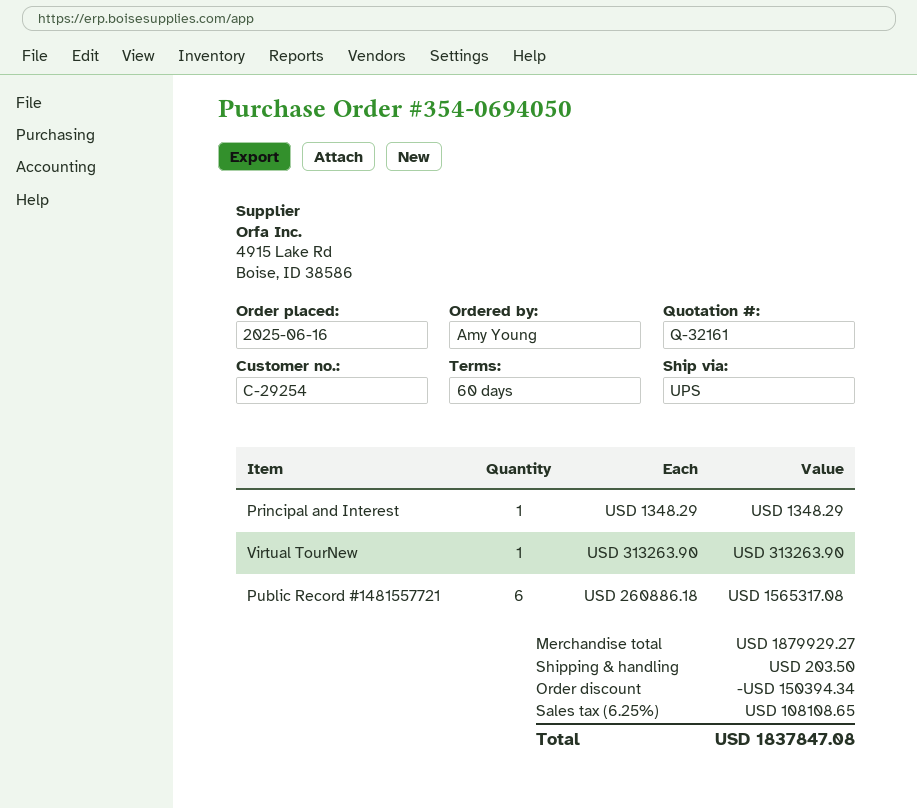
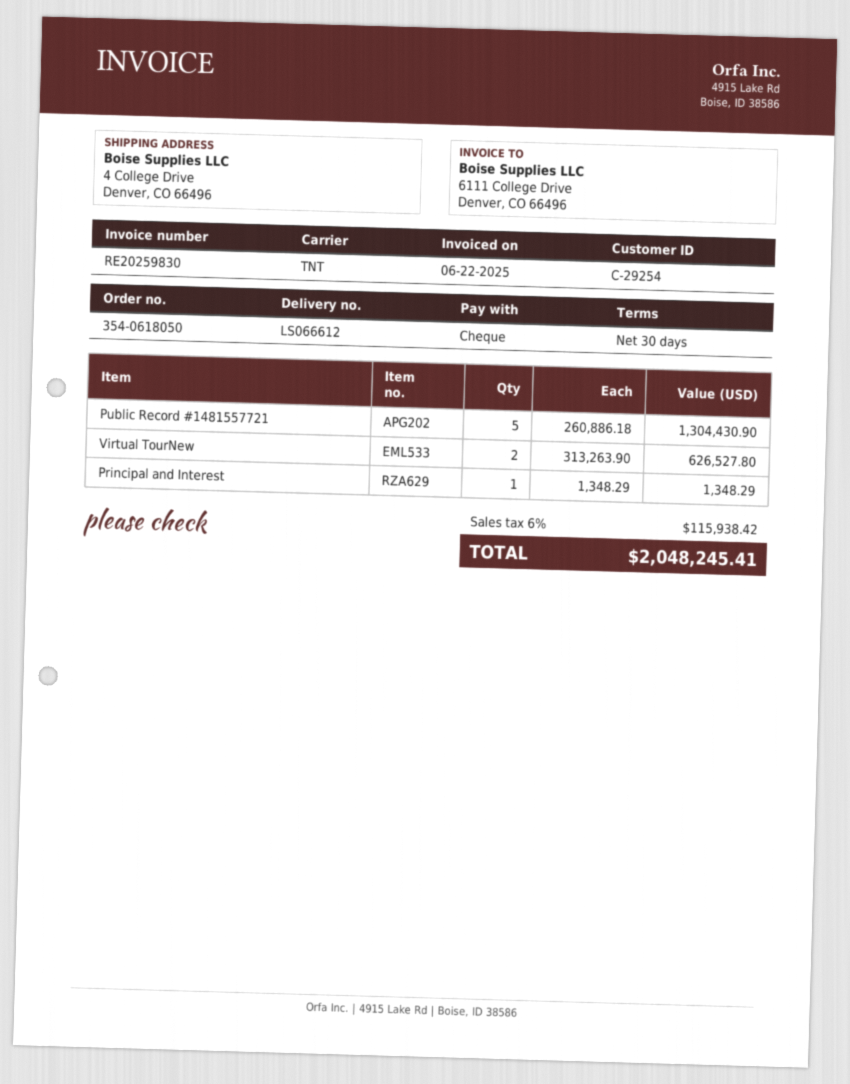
order number: 354-0694050 -> 354-0618050
payment terms: 60 days -> 30 days
shipping method: UPS -> TNT
Virtual TourNew: 1 x 313263.90 = 313263.90 -> 2 x 313263.90 = 626527.80
Public Record #1481557721: 6 x 260886.18 = 1565317.08 -> 5 x 260886.18 = 1304430.90
discount: 150394.34 -> none
shipping: 203.50 -> none
tax: 6.25% = 108108.65 -> 6% = 115938.42
total: 1837847.08 -> 2048245.41

